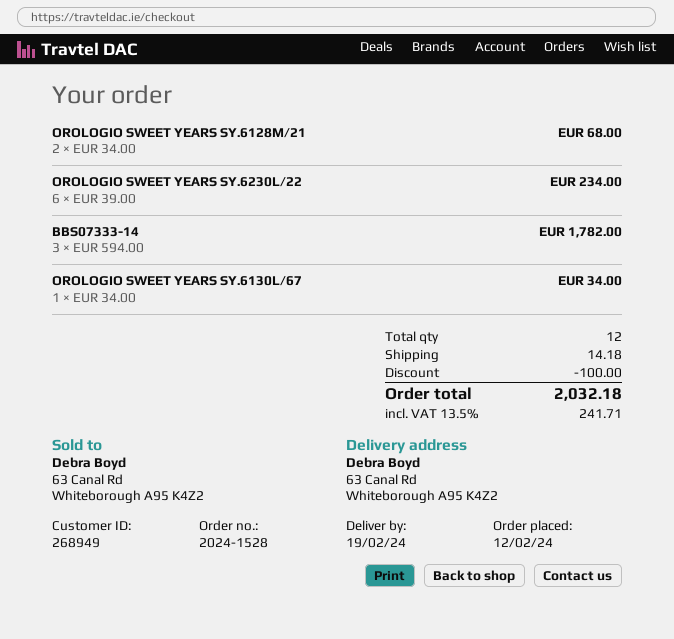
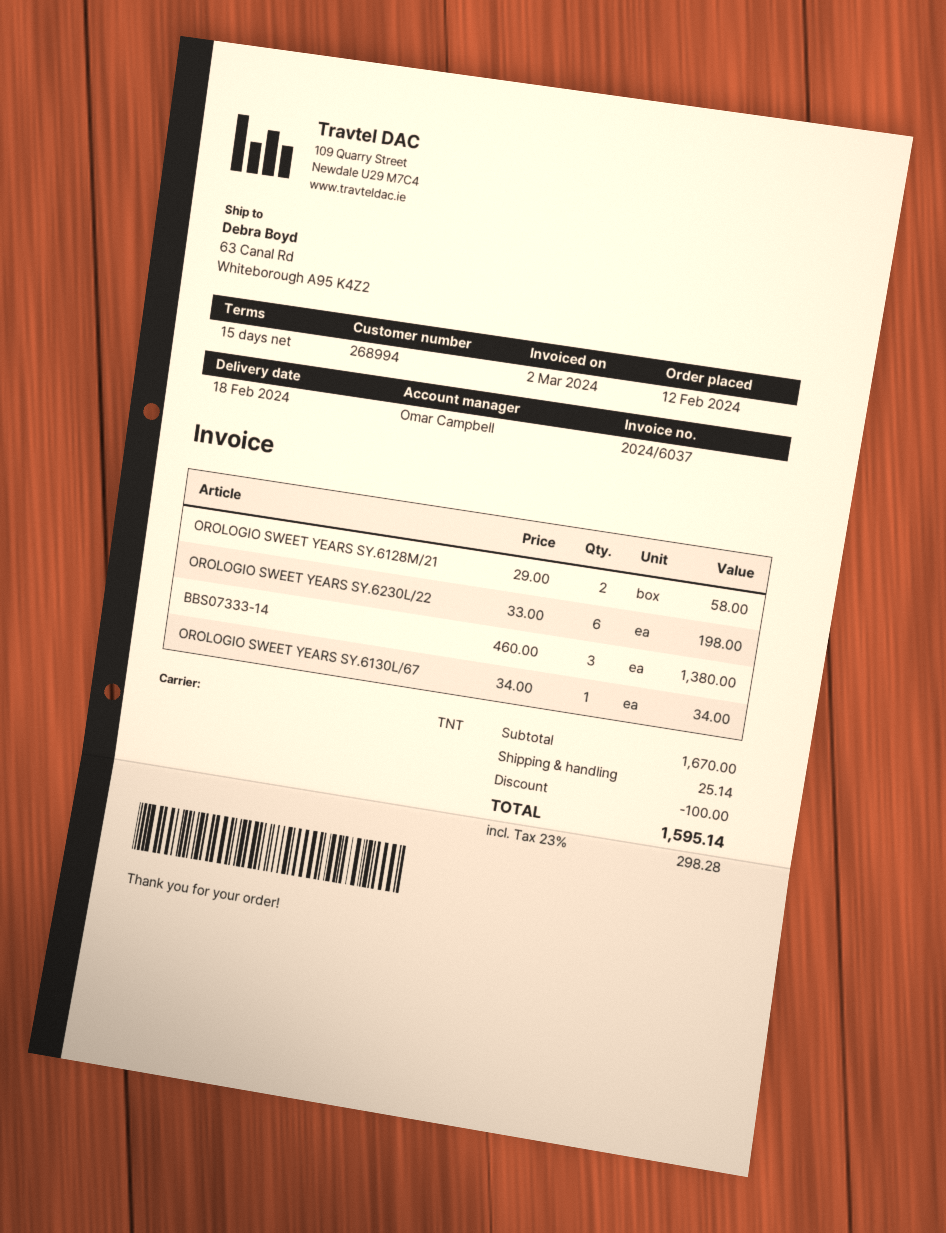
delivery date: 2024-02-19 -> 2024-02-18
customer number: 268949 -> 268994
OROLOGIO SWEET YEARS SY.6128M/21: 2 x 34.00 = 68.00 -> 2 x 29.00 = 58.00
OROLOGIO SWEET YEARS SY.6230L/22: 6 x 39.00 = 234.00 -> 6 x 33.00 = 198.00
BBS07333-14: 3 x 594.00 = 1782.00 -> 3 x 460.00 = 1380.00
shipping: 14.18 -> 25.14
tax: 13.5% = 241.71 -> 23% = 298.28
total: 2032.18 -> 1595.14

